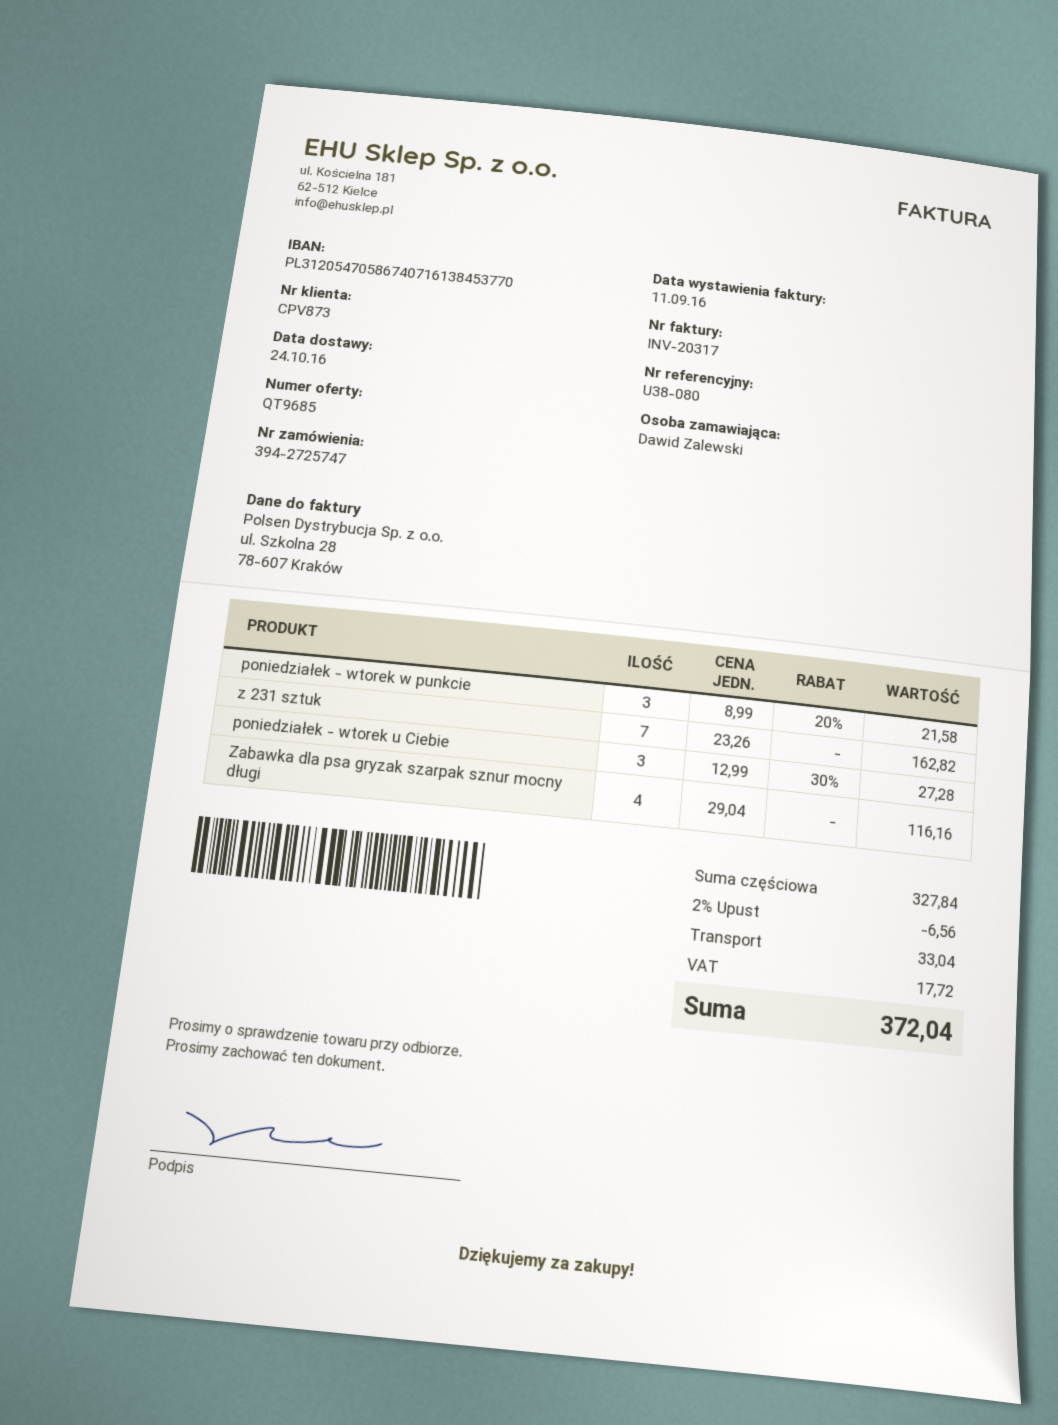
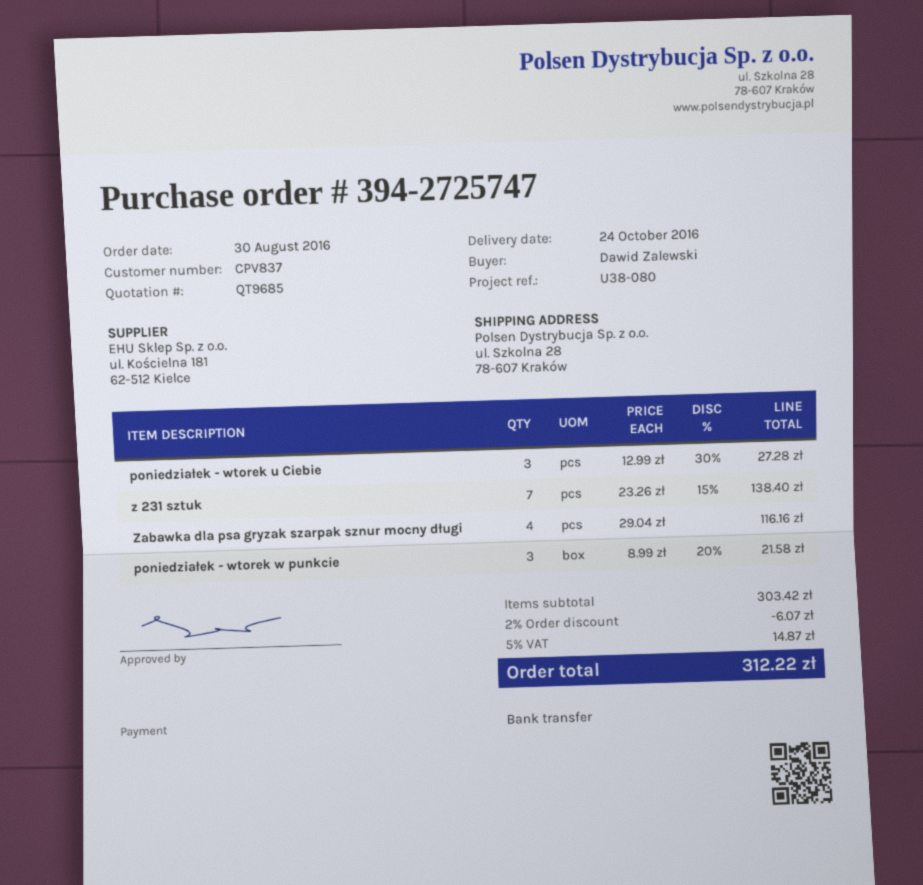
customer number: CPV873 -> CPV837
z 231 sztuk: 7 x 23.26 = 162.82 -> 7 x 23.26 - 15% = 138.40
subtotal: 327.84 -> 303.42
discount: 2% = 6.56 -> 2% = 6.07
shipping: 33.04 -> none
tax: 17.72 -> 14.87
total: 372.04 -> 312.22

